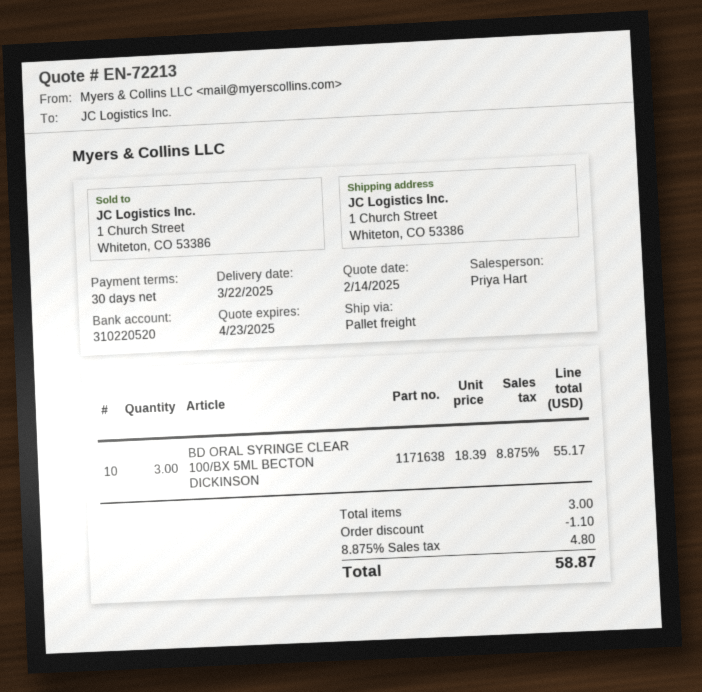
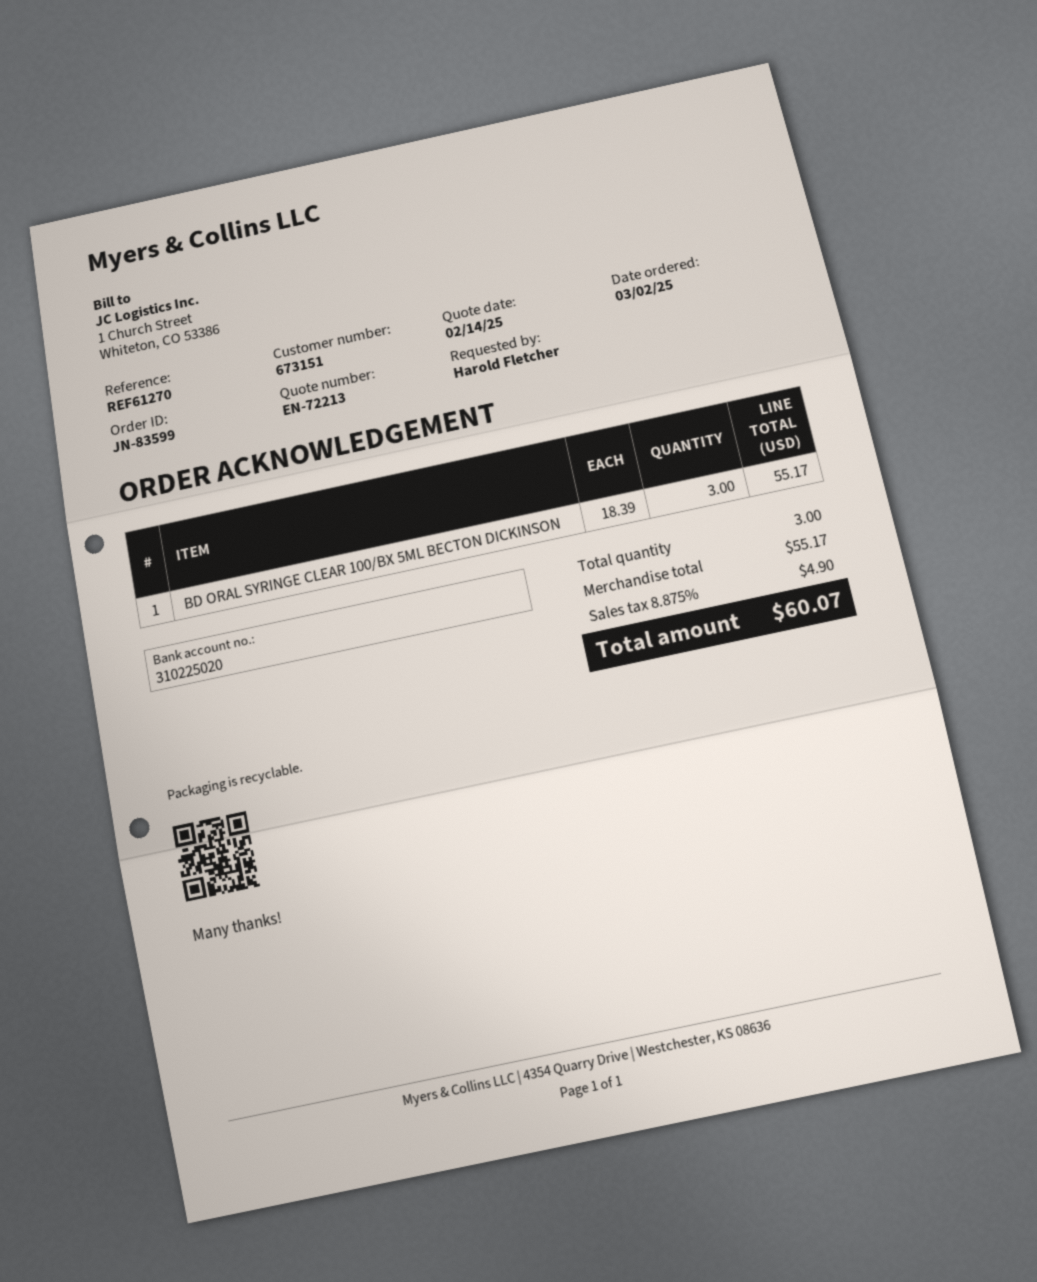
bank account: 310220520 -> 310225020
discount: 1.10 -> none
tax: 8.875% = 4.80 -> 8.875% = 4.90
total: 58.87 -> 60.07

